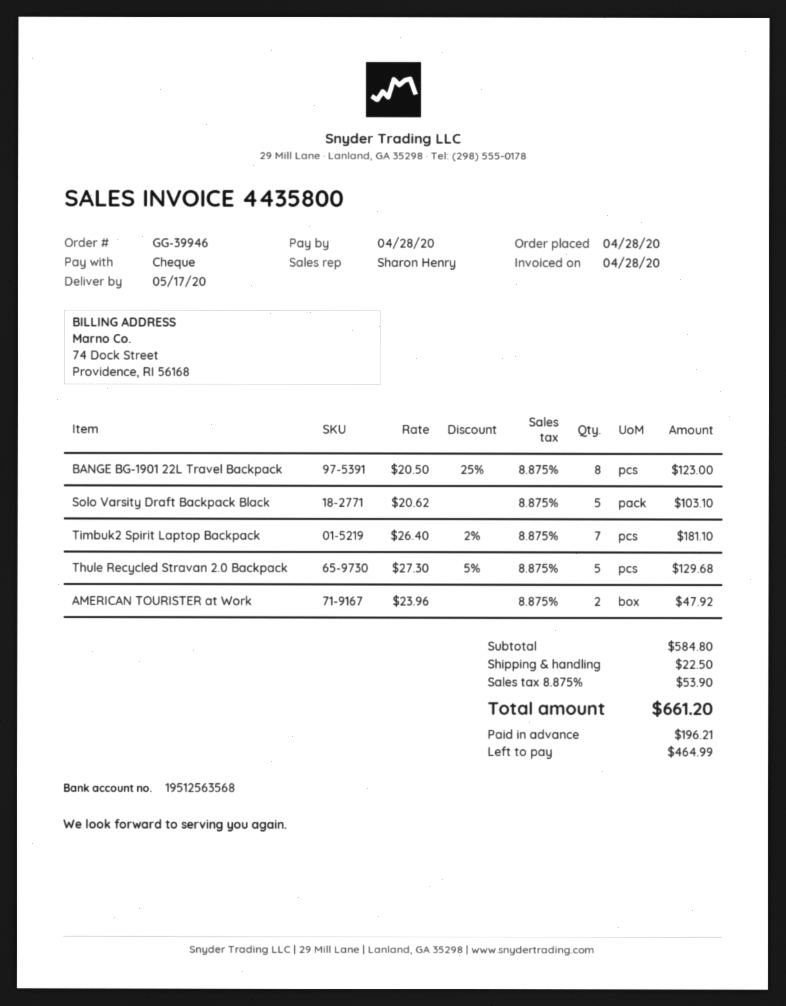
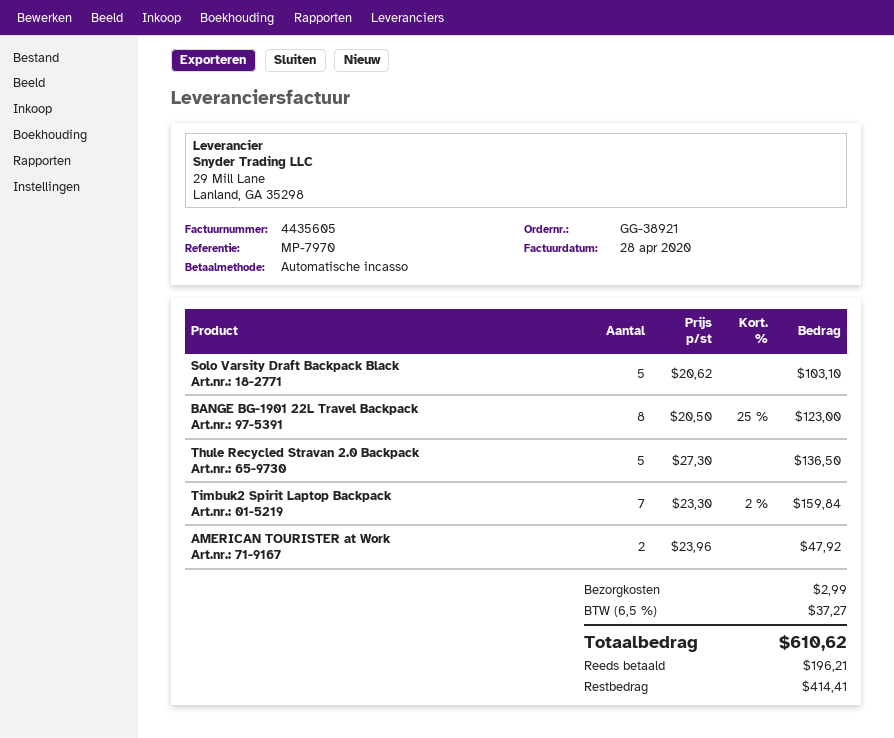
order number: GG-39946 -> GG-38921
invoice number: 4435800 -> 4435605
payment method: cheque -> direct debit
Timbuk2 Spirit Laptop Backpack: 7 x 26.40 - 2% = 181.10 -> 7 x 23.30 - 2% = 159.84
Thule Recycled Stravan 2.0 Backpack: 5 x 27.30 - 5% = 129.68 -> 5 x 27.30 = 136.50
shipping: 22.50 -> 2.99
tax: 8.875% = 53.90 -> 6.5% = 37.27
total: 661.20 -> 610.62
balance: 464.99 -> 414.41

